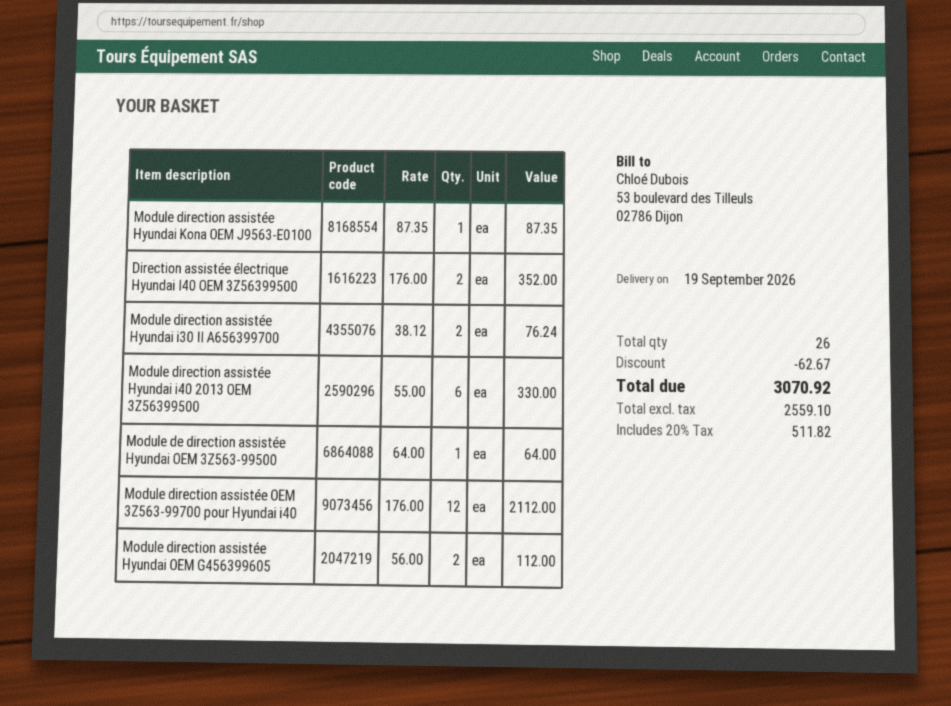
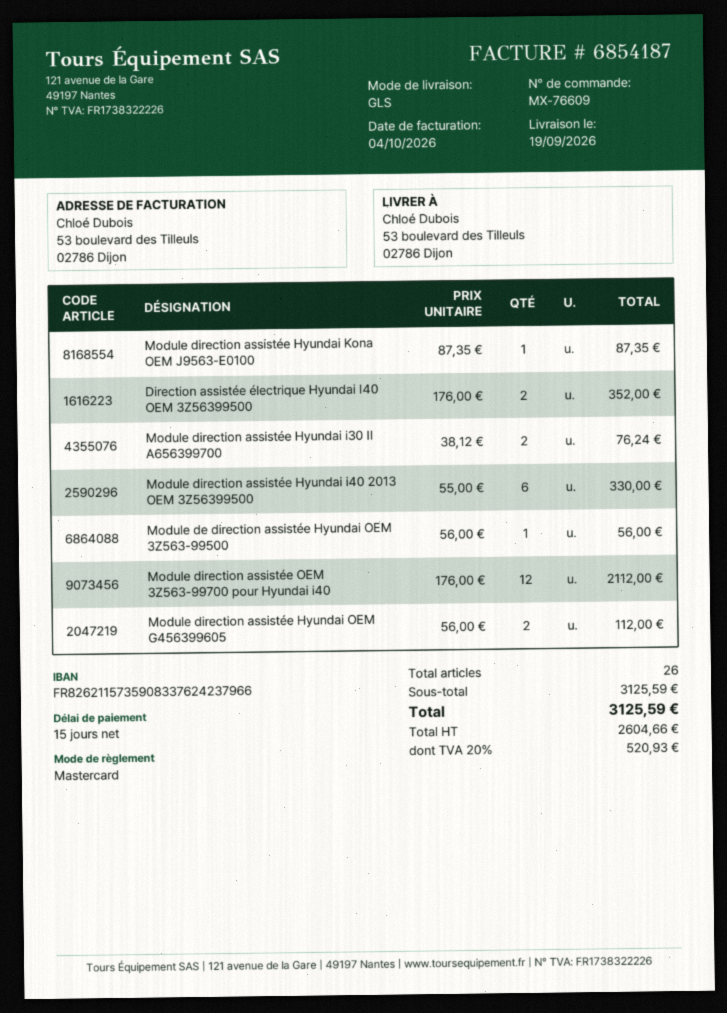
Module de direction assistée Hyundai OEM 3Z563-99500: 1 x 64.00 = 64.00 -> 1 x 56.00 = 56.00
discount: 62.67 -> none
net: 2559.10 -> 2604.66
tax: 20% = 511.82 -> 20% = 520.93
total: 3070.92 -> 3125.59

